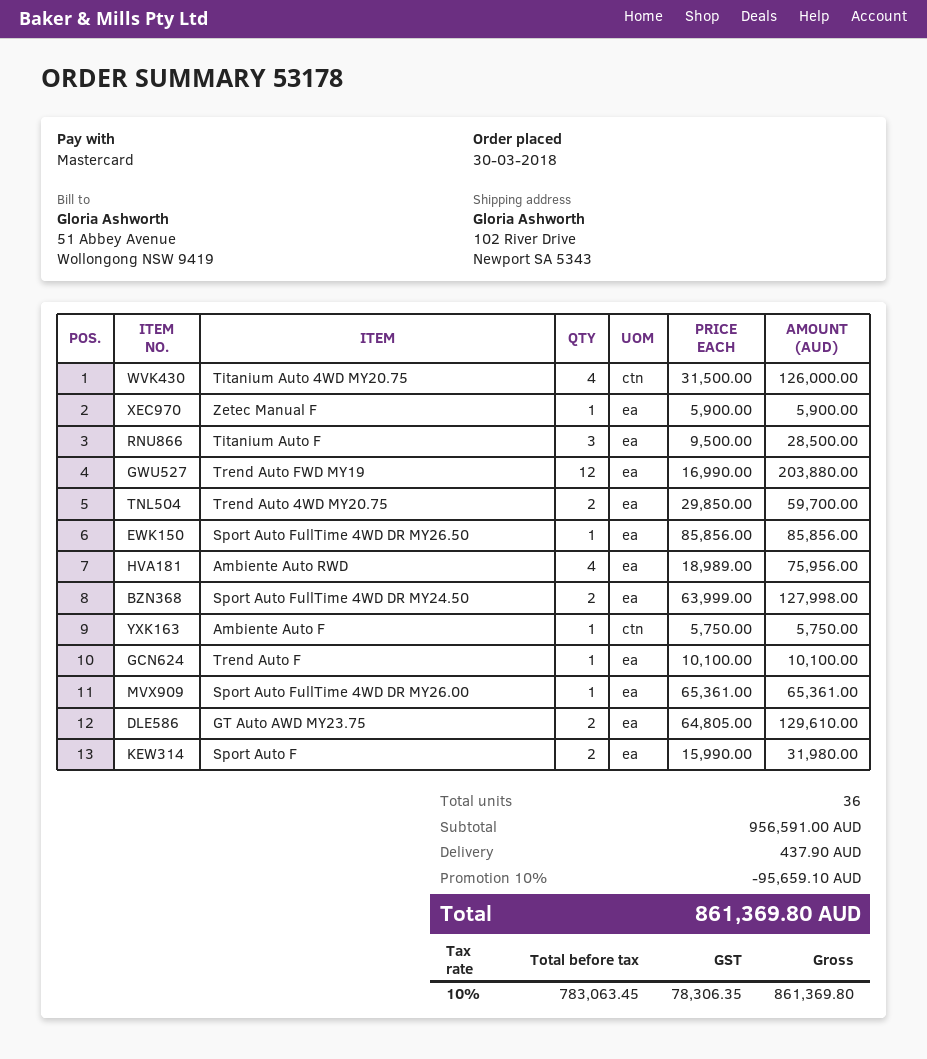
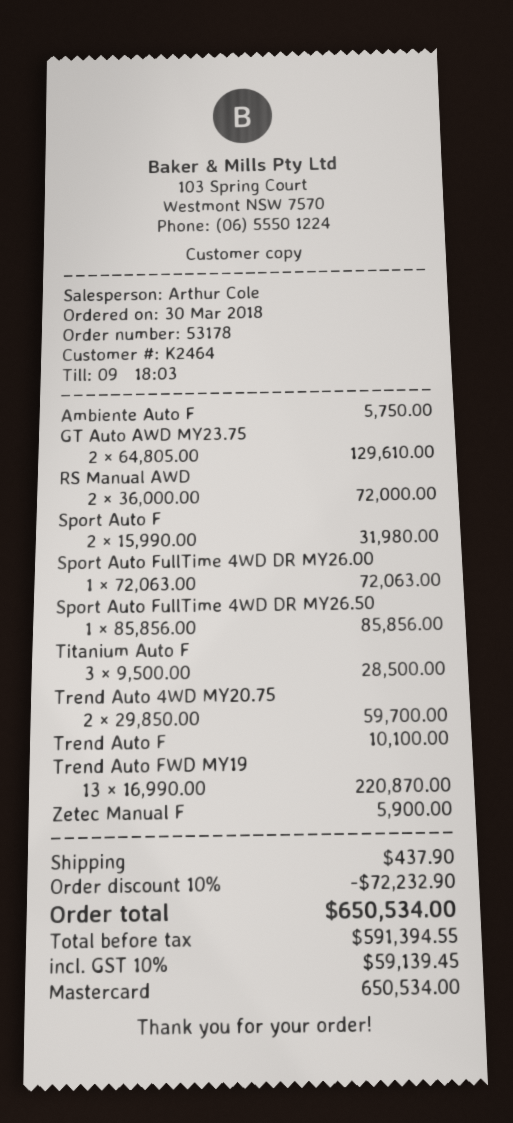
Titanium Auto 4WD MY20.75: 4 x 31500.00 = 126000.00 -> none
Trend Auto FWD MY19: 12 x 16990.00 = 203880.00 -> 13 x 16990.00 = 220870.00
Ambiente Auto RWD: 4 x 18989.00 = 75956.00 -> none
Sport Auto FullTime 4WD DR MY24.50: 2 x 63999.00 = 127998.00 -> none
Sport Auto FullTime 4WD DR MY26.00: 1 x 65361.00 = 65361.00 -> 1 x 72063.00 = 72063.00
RS Manual AWD: none -> 2 x 36000.00 = 72000.00
discount: 10% = 95659.10 -> 10% = 72232.90
net: 783063.45 -> 591394.55
tax: 10% = 78306.35 -> 10% = 59139.45
total: 861369.80 -> 650534.00

